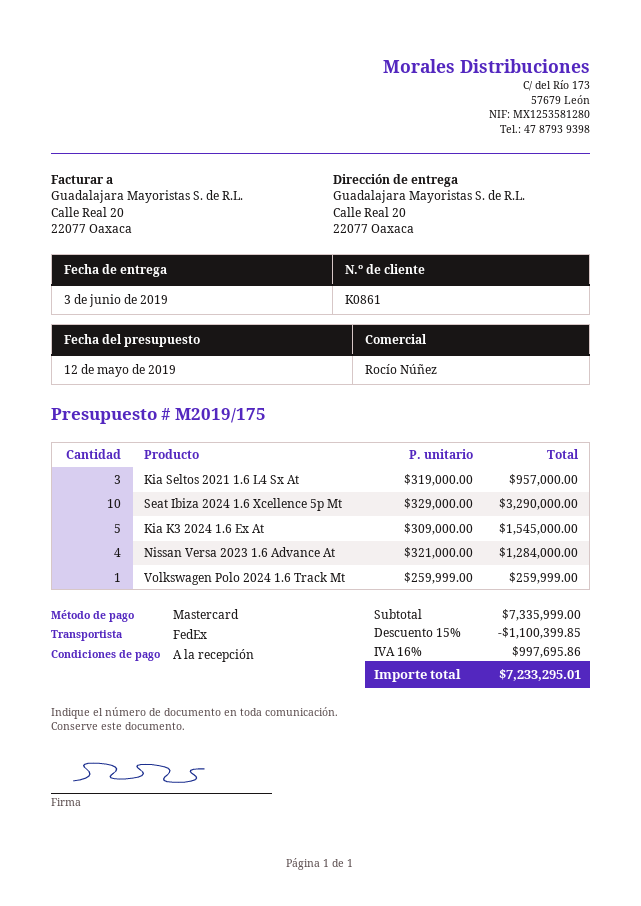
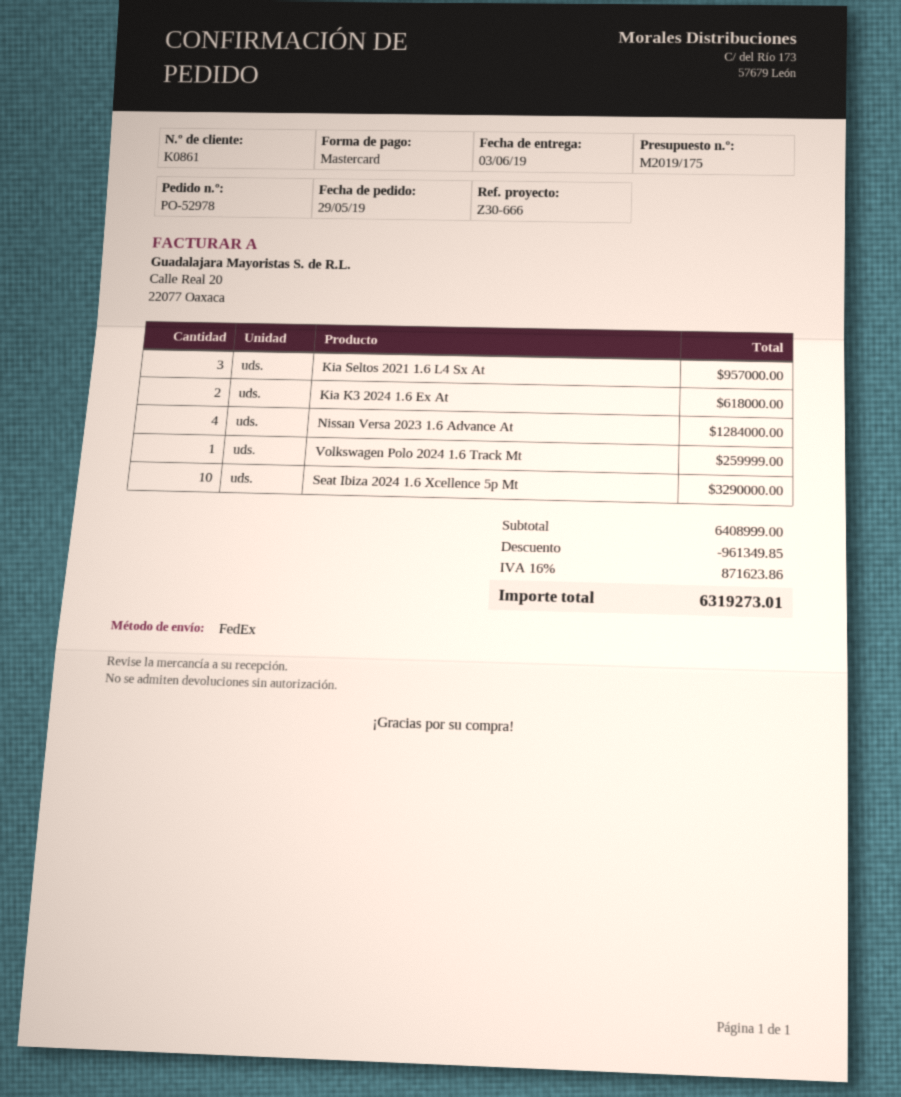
Kia K3 2024 1.6 Ex At: 5 for 1545000.00 -> 2 for 618000.00
subtotal: 7335999.00 -> 6408999.00
discount: 1100399.85 -> 961349.85
tax: 16% = 997695.86 -> 16% = 871623.86
total: 7233295.01 -> 6319273.01

